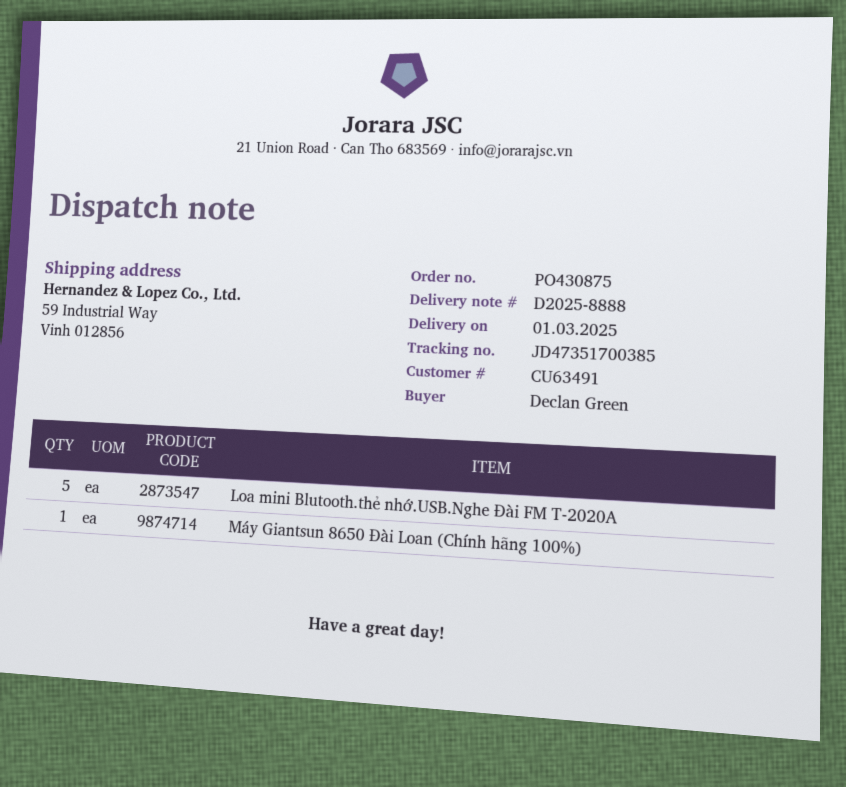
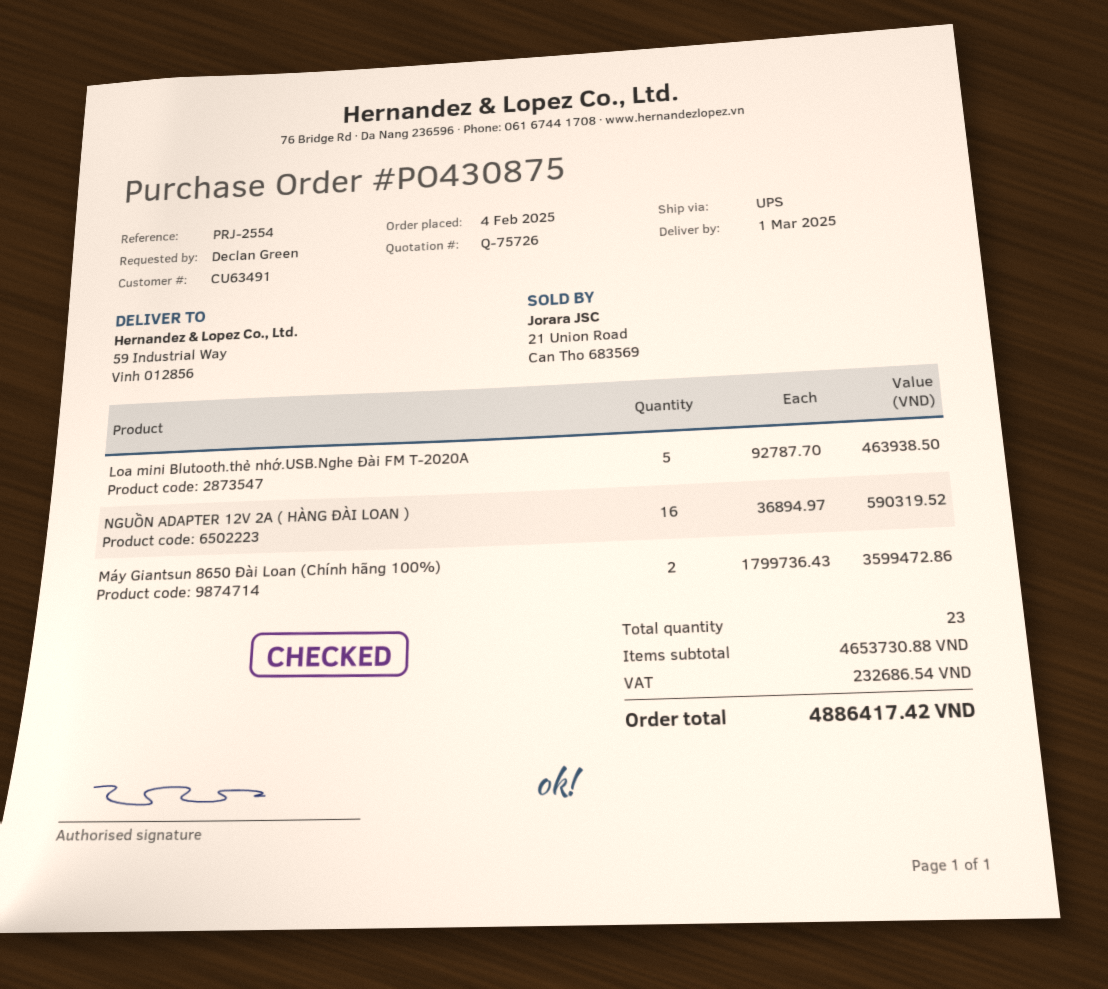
Máy Giantsun 8650 Đài Loan (Chính hãng 100%): 1 -> 2
NGUỒN ADAPTER 12V 2A ( HÀNG ĐÀI LOAN ): none -> 16

